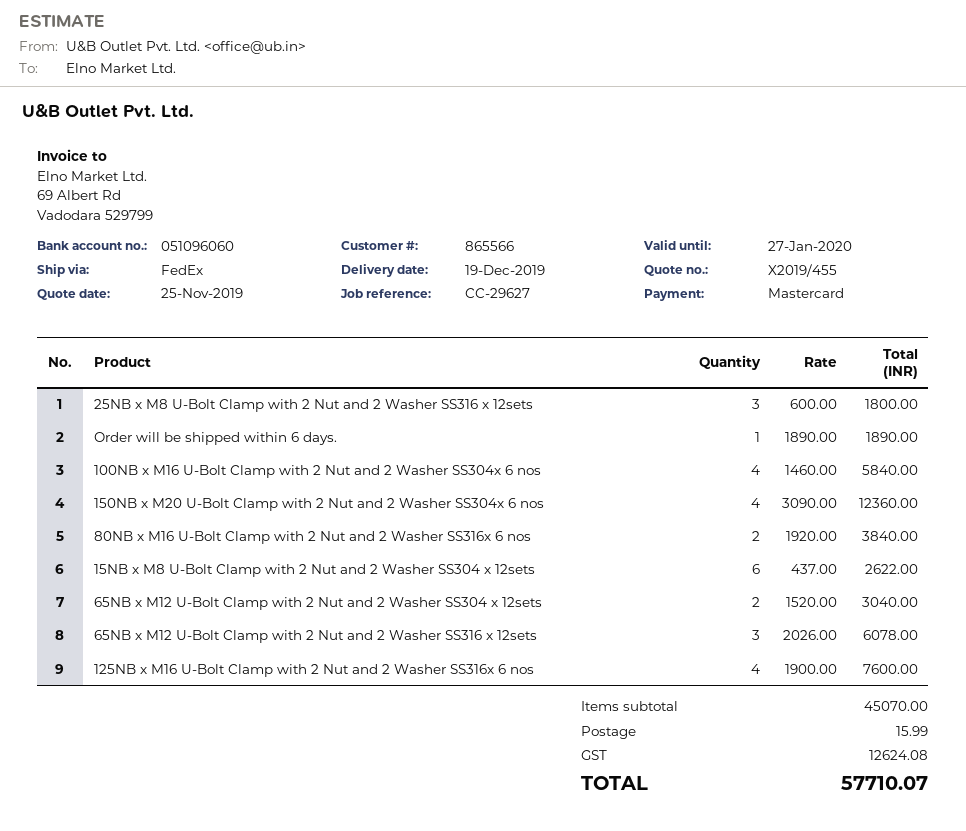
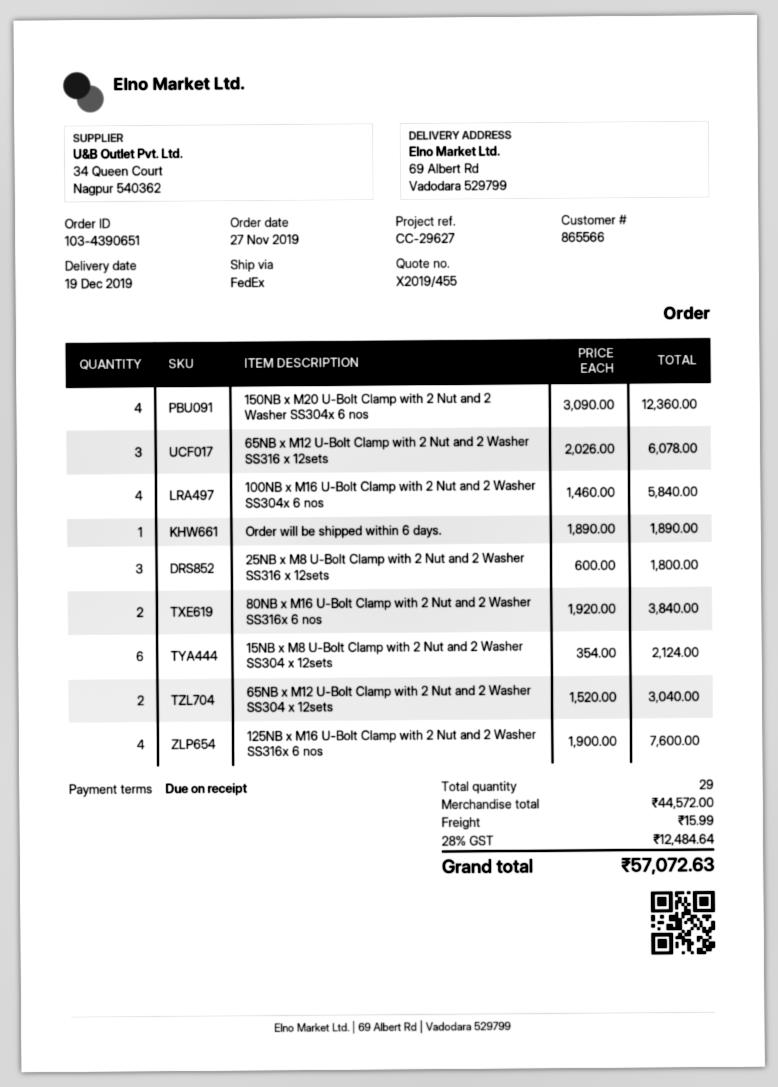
15NB x M8 U-Bolt Clamp with 2 Nut and 2 Washer SS304 x 12sets: 6 x 437.00 = 2622.00 -> 6 x 354.00 = 2124.00
subtotal: 45070.00 -> 44572.00
tax: 12624.08 -> 12484.64
total: 57710.07 -> 57072.63

